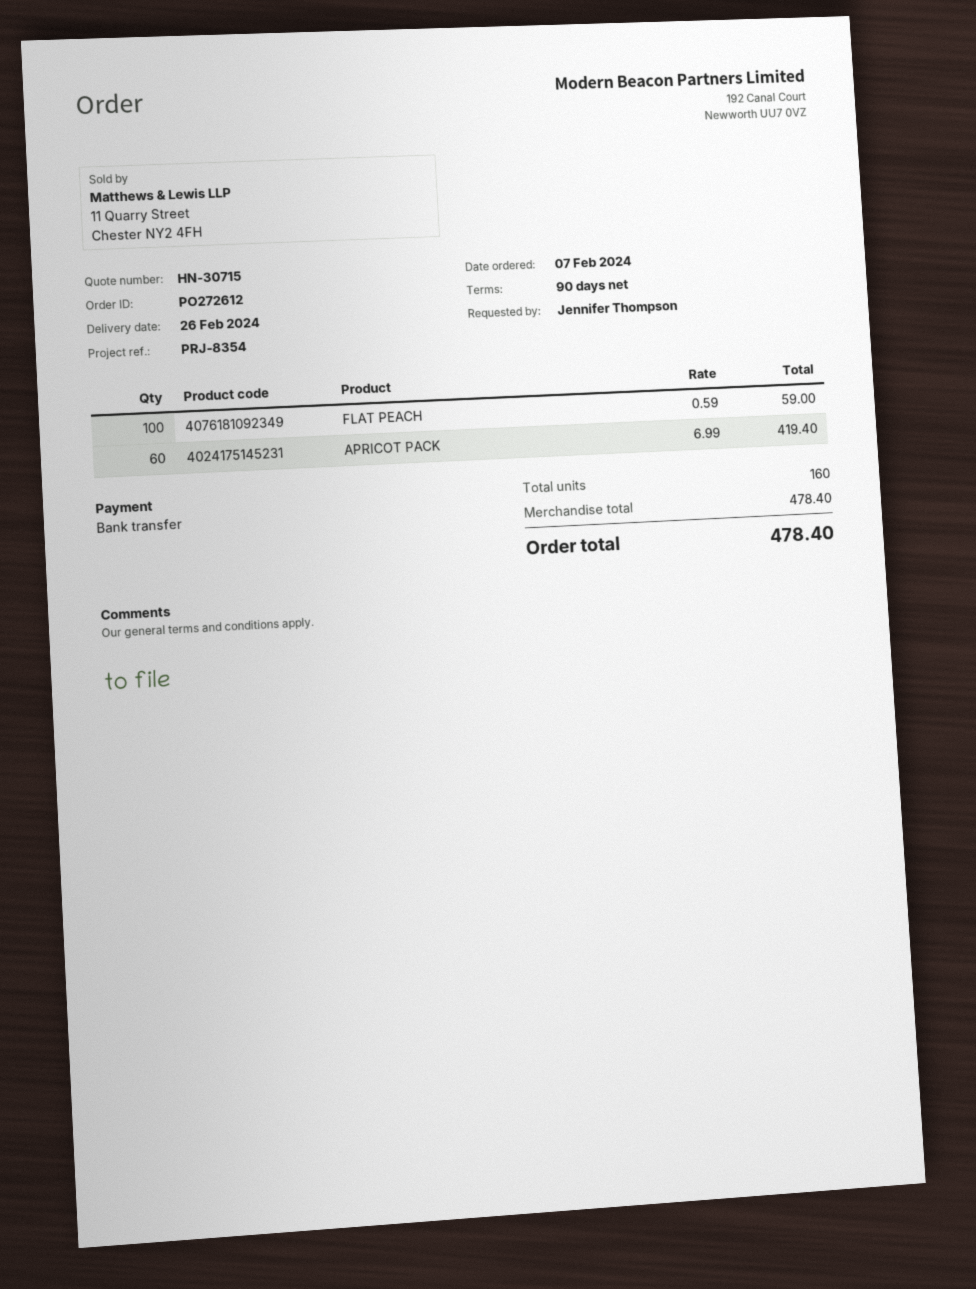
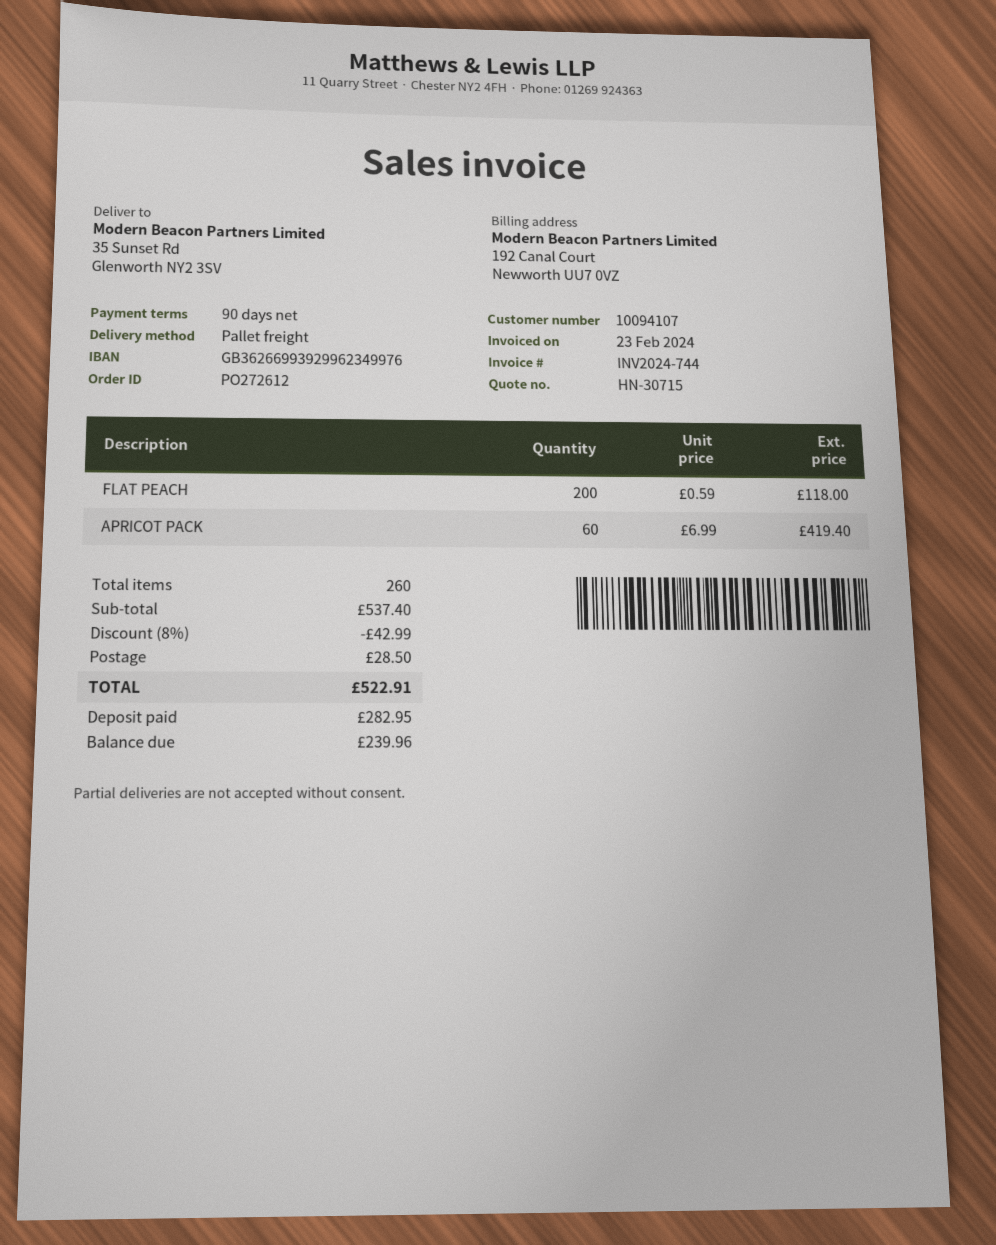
FLAT PEACH: 100 x 0.59 = 59.00 -> 200 x 0.59 = 118.00
total quantity: 160 -> 260
subtotal: 478.40 -> 537.40
discount: none -> 8% = 42.99
shipping: none -> 28.50
total: 478.40 -> 522.91

